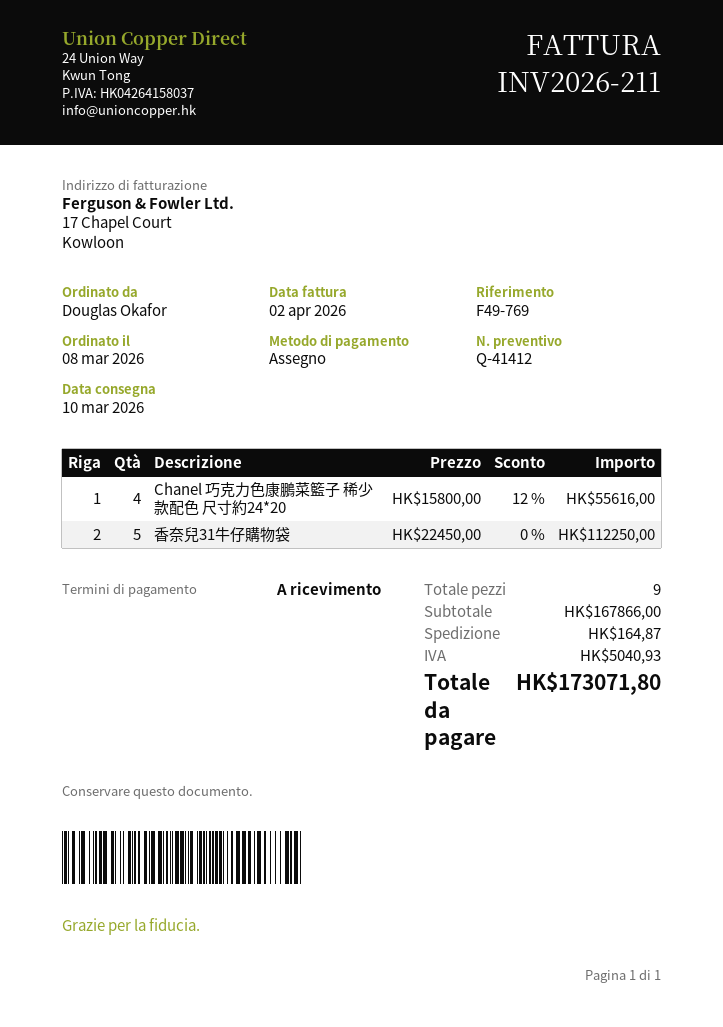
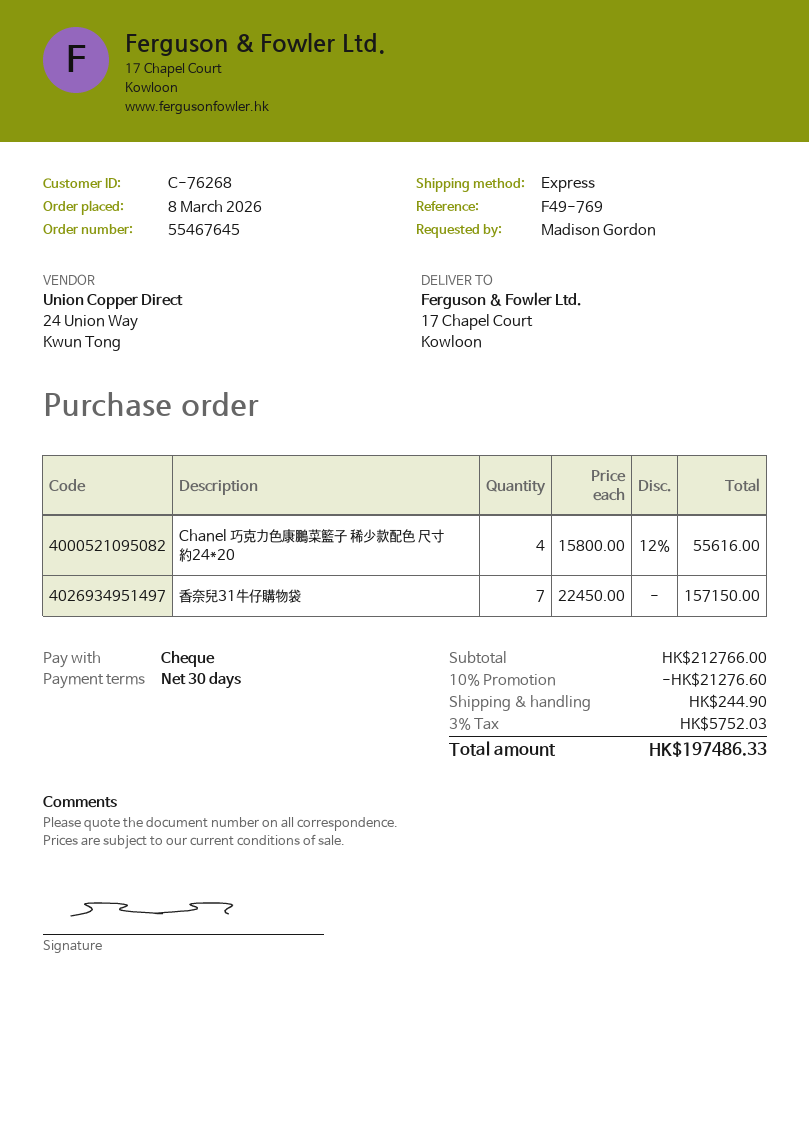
payment terms: on receipt -> 30 days
ordered by: Douglas Okafor -> Madison Gordon
香奈兒31牛仔購物袋: 5 x 22450.00 = 112250.00 -> 7 x 22450.00 = 157150.00
subtotal: 167866.00 -> 212766.00
discount: none -> 10% = 21276.60
shipping: 164.87 -> 244.90
tax: 5040.93 -> 5752.03
total: 173071.80 -> 197486.33

